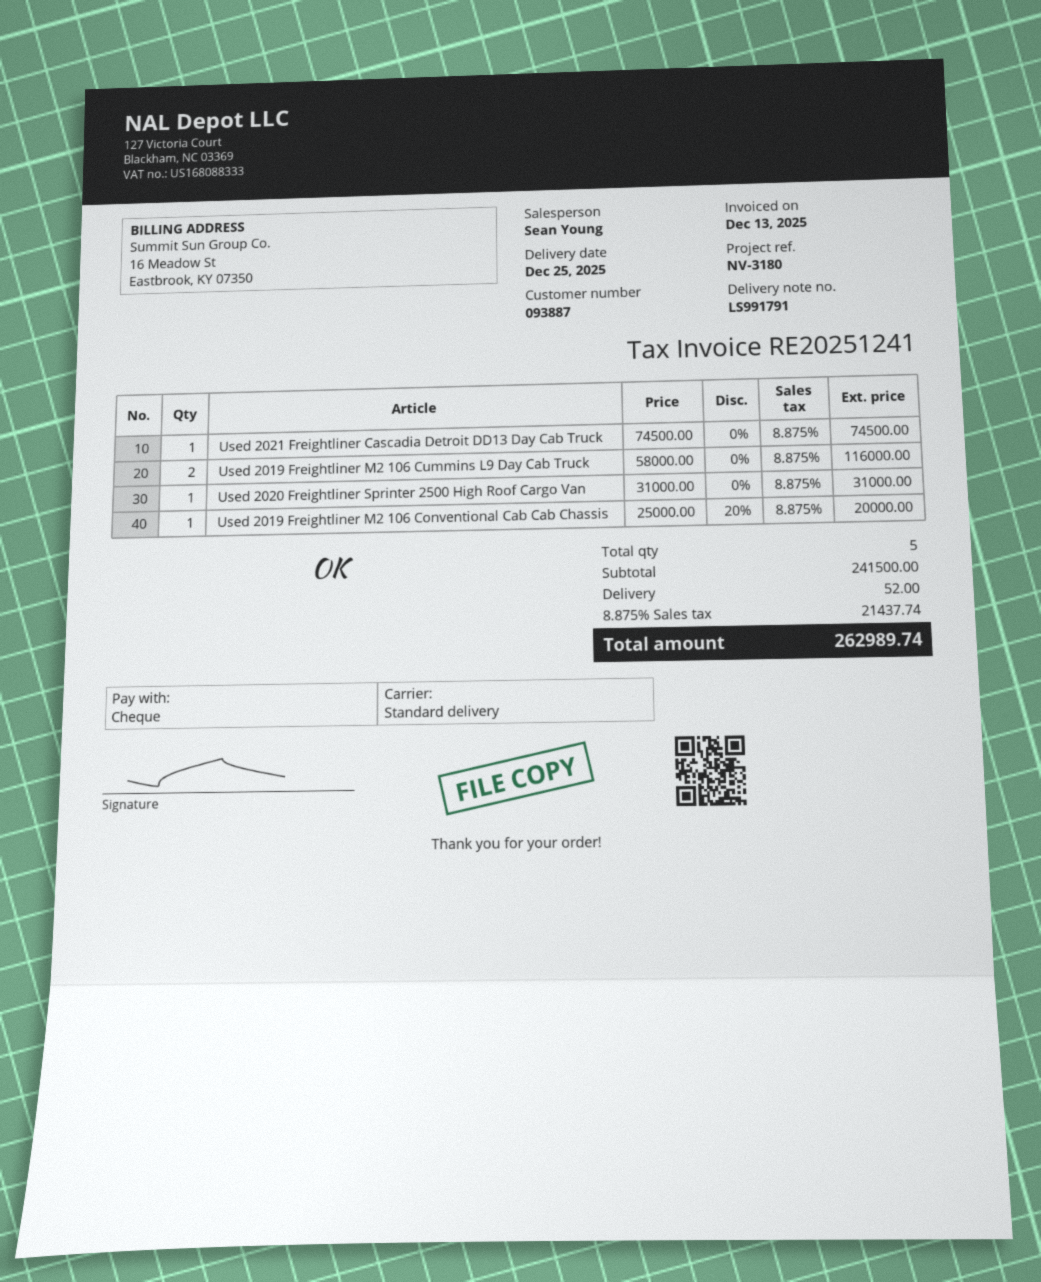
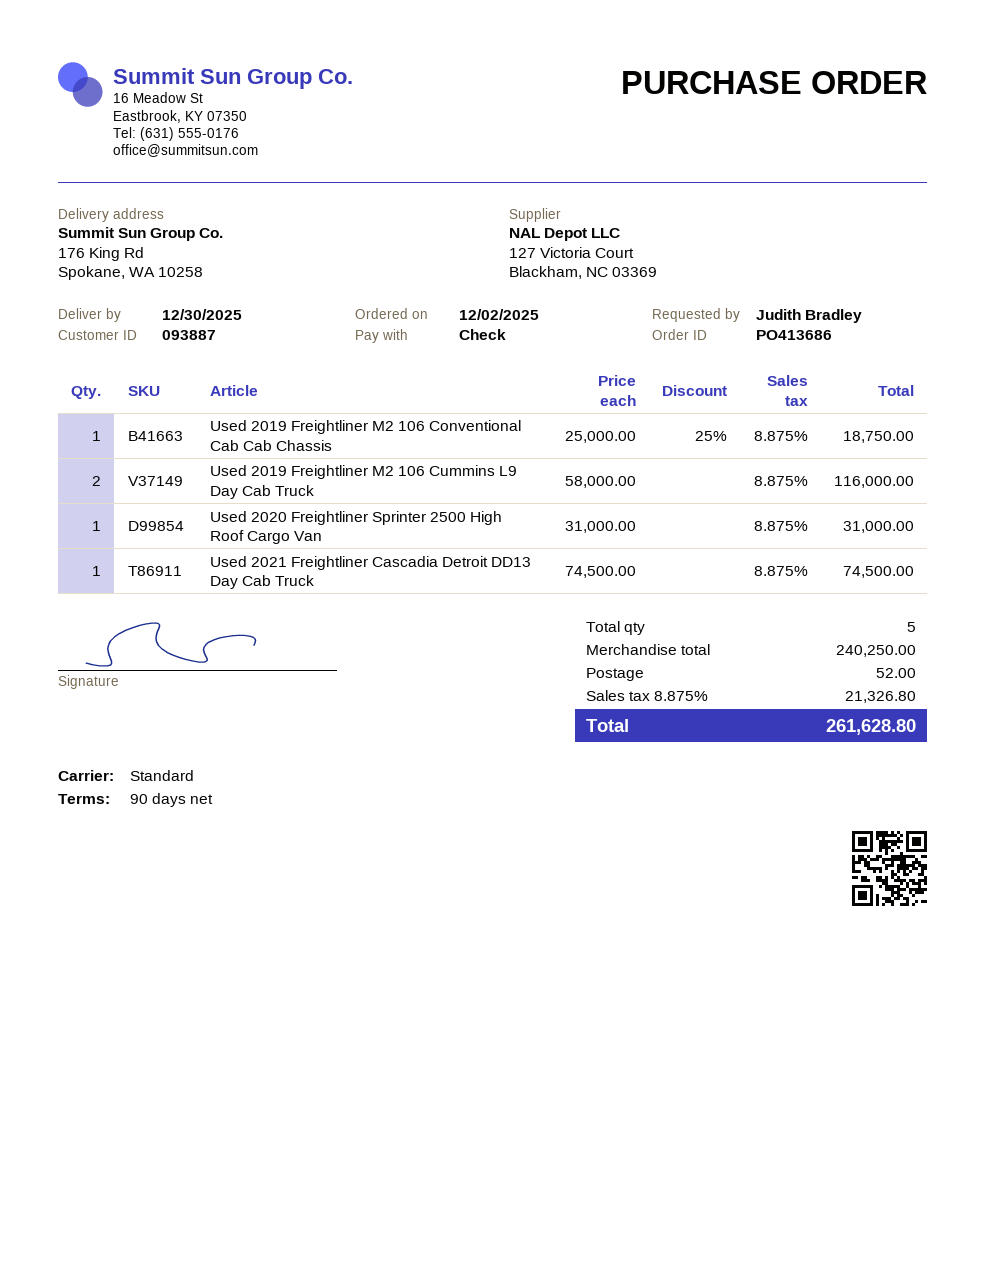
delivery date: 2025-12-25 -> 2025-12-30
Used 2019 Freightliner M2 106 Conventional Cab Cab Chassis: 1 x 25000.00 - 20% = 20000.00 -> 1 x 25000.00 - 25% = 18750.00
subtotal: 241500.00 -> 240250.00
tax: 8.875% = 21437.74 -> 8.875% = 21326.80
total: 262989.74 -> 261628.80

